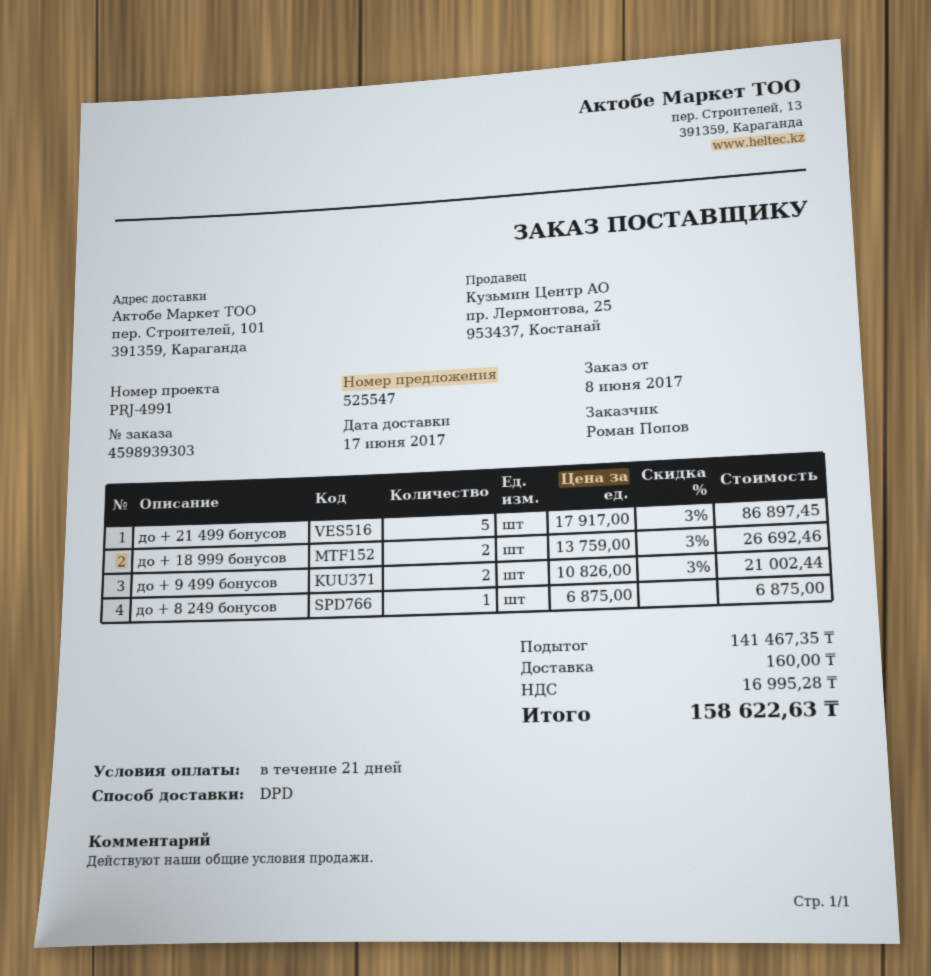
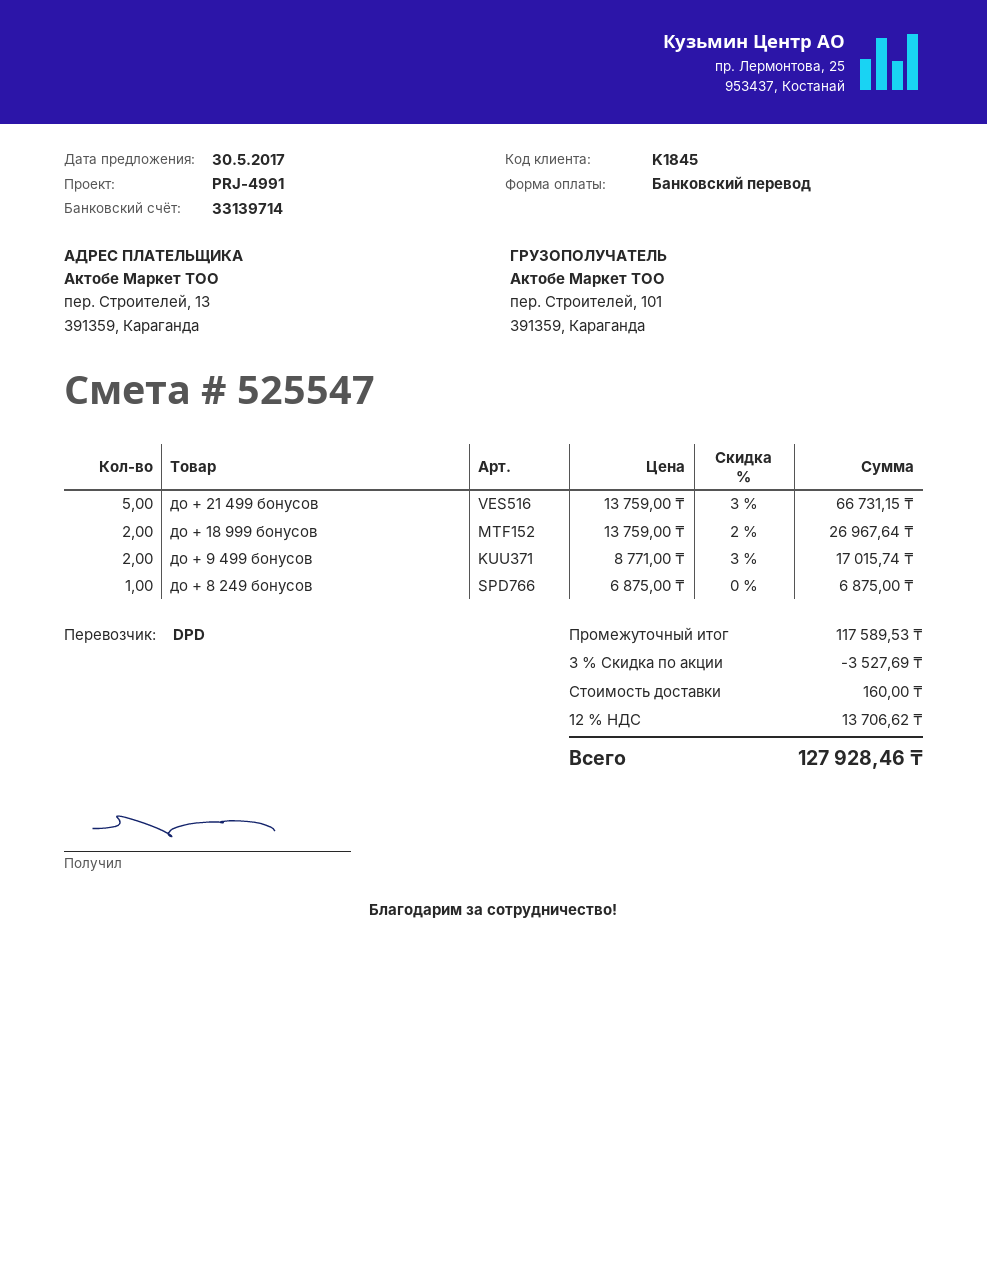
до + 21 499 бонусов: 5 x 17917.00 - 3% = 86897.45 -> 5 x 13759.00 - 3% = 66731.15
до + 18 999 бонусов: 2 x 13759.00 - 3% = 26692.46 -> 2 x 13759.00 - 2% = 26967.64
до + 9 499 бонусов: 2 x 10826.00 - 3% = 21002.44 -> 2 x 8771.00 - 3% = 17015.74
subtotal: 141467.35 -> 117589.53
discount: none -> 3% = 3527.69
tax: 16995.28 -> 13706.62
total: 158622.63 -> 127928.46

